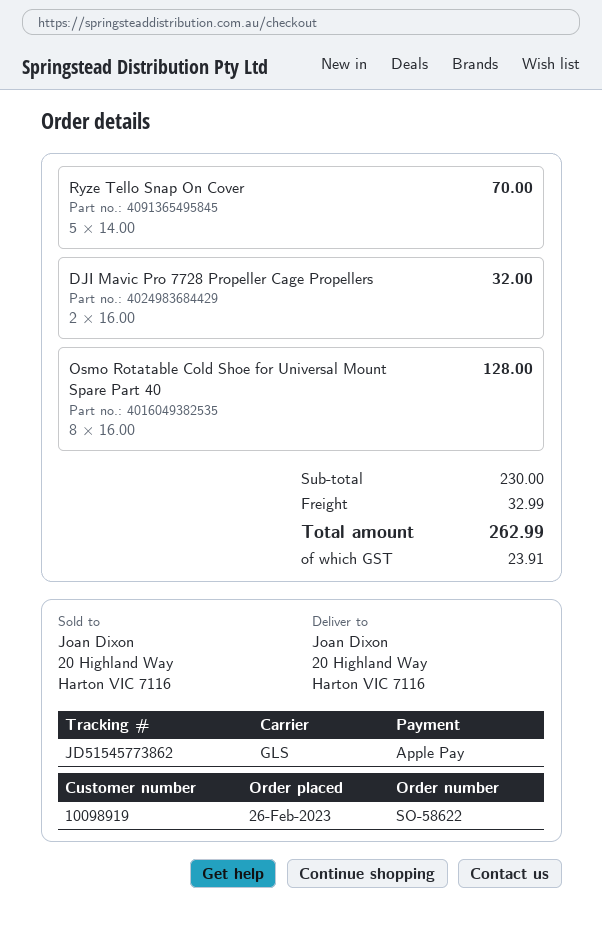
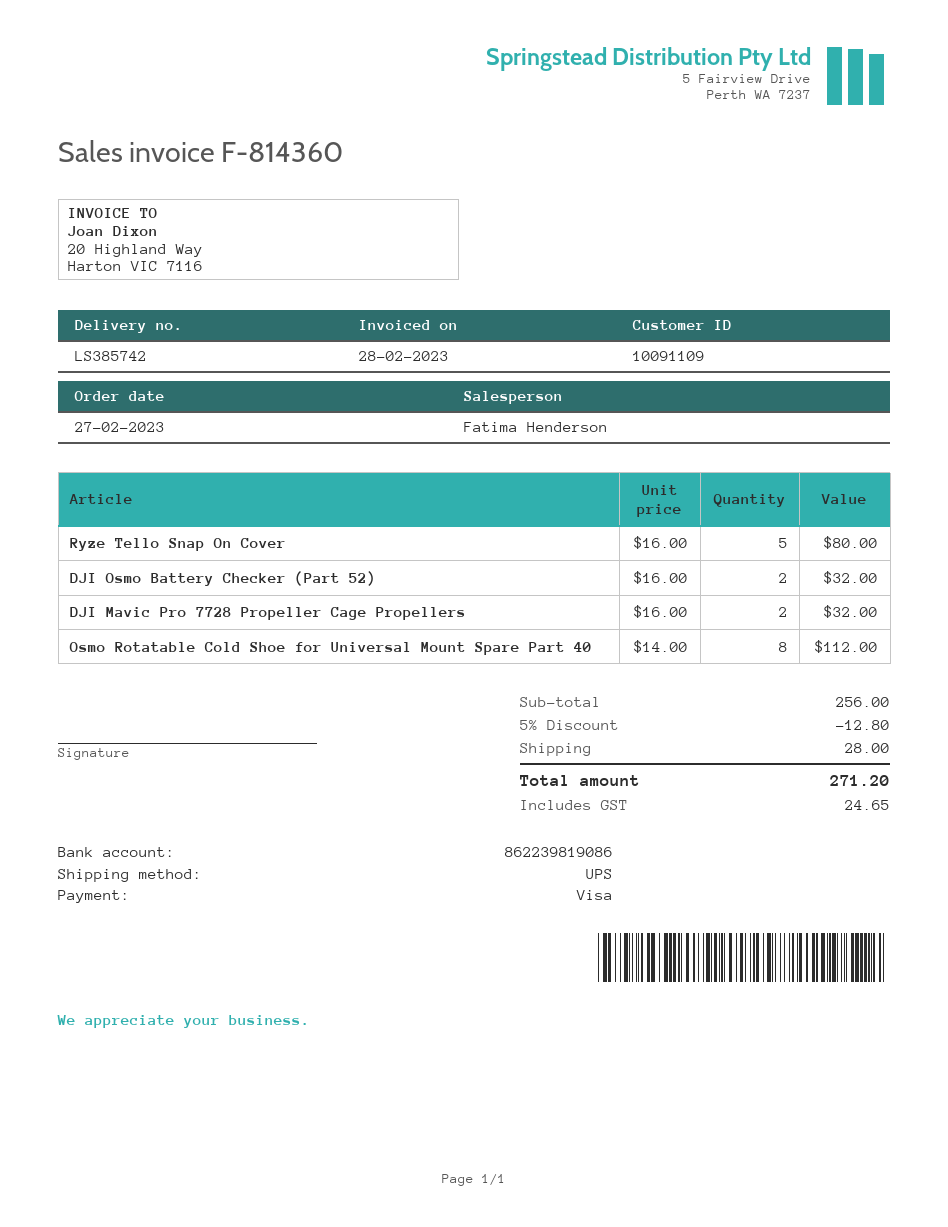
order date: 2023-02-26 -> 2023-02-27
customer number: 10098919 -> 10091109
payment method: Apple Pay -> Visa
shipping method: GLS -> UPS
Ryze Tello Snap On Cover: 5 x 14.00 = 70.00 -> 5 x 16.00 = 80.00
Osmo Rotatable Cold Shoe for Universal Mount Spare Part 40: 8 x 16.00 = 128.00 -> 8 x 14.00 = 112.00
DJI Osmo Battery Checker (Part 52): none -> 2 x 16.00 = 32.00
subtotal: 230.00 -> 256.00
discount: none -> 5% = 12.80
shipping: 32.99 -> 28.00
tax: 23.91 -> 24.65
total: 262.99 -> 271.20

